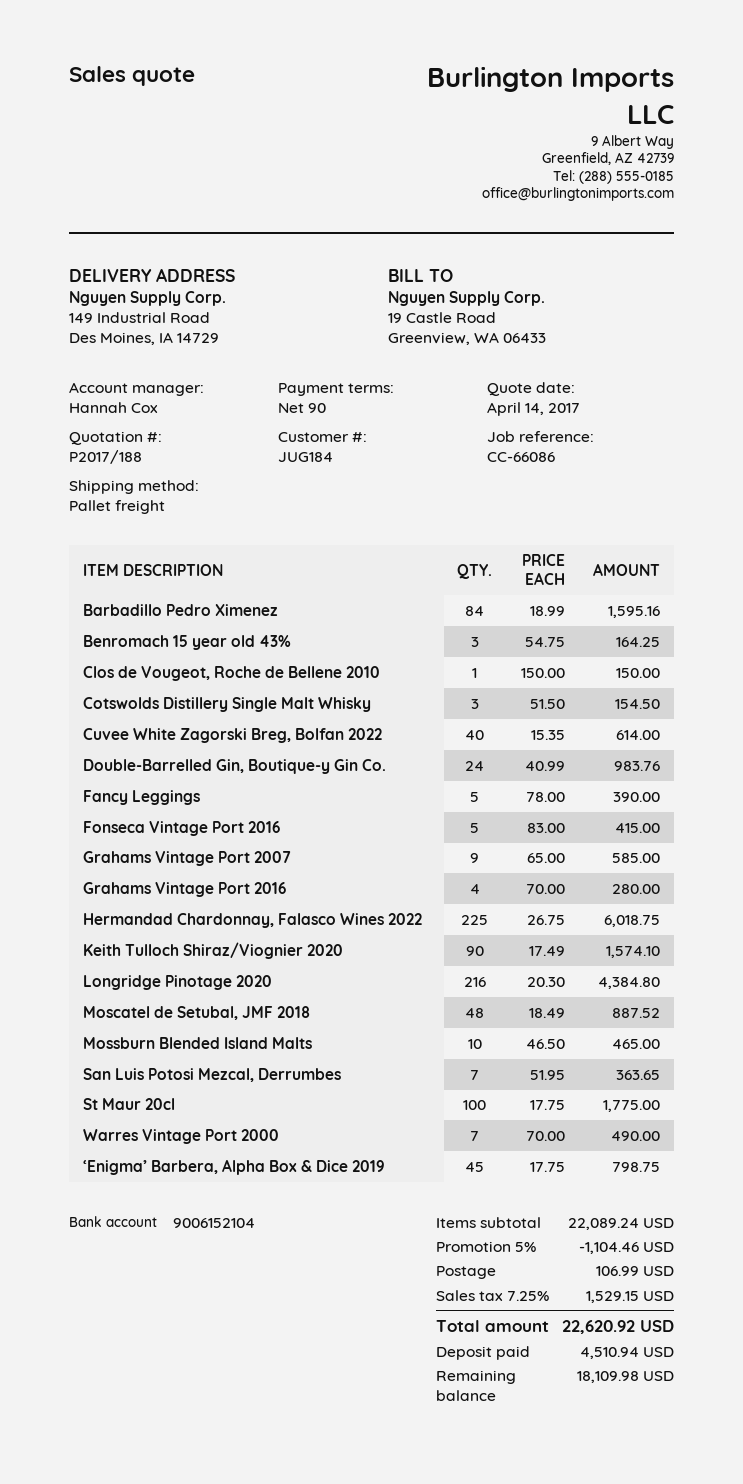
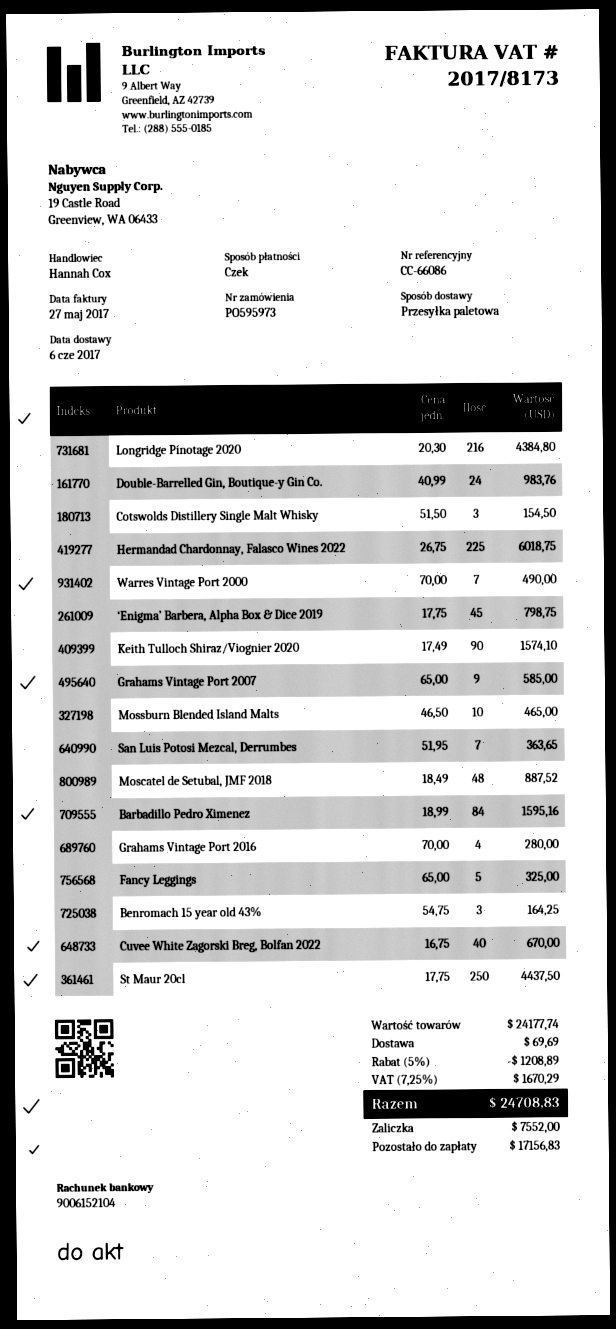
Clos de Vougeot, Roche de Bellene 2010: 1 x 150.00 = 150.00 -> none
Cuvee White Zagorski Breg, Bolfan 2022: 40 x 15.35 = 614.00 -> 40 x 16.75 = 670.00
Fancy Leggings: 5 x 78.00 = 390.00 -> 5 x 65.00 = 325.00
Fonseca Vintage Port 2016: 5 x 83.00 = 415.00 -> none
St Maur 20cl: 100 x 17.75 = 1775.00 -> 250 x 17.75 = 4437.50
subtotal: 22089.24 -> 24177.74
discount: 5% = 1104.46 -> 5% = 1208.89
shipping: 106.99 -> 69.69
tax: 7.25% = 1529.15 -> 7.25% = 1670.29
total: 22620.92 -> 24708.83
deposit: 4510.94 -> 7552.00
balance: 18109.98 -> 17156.83

